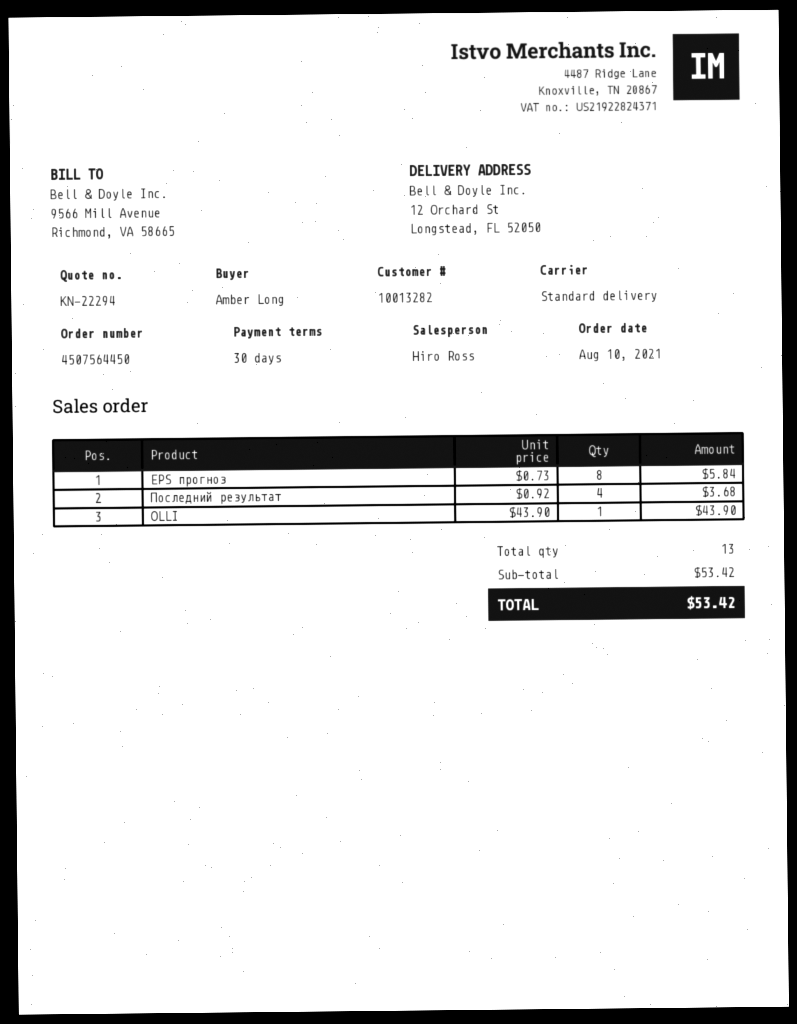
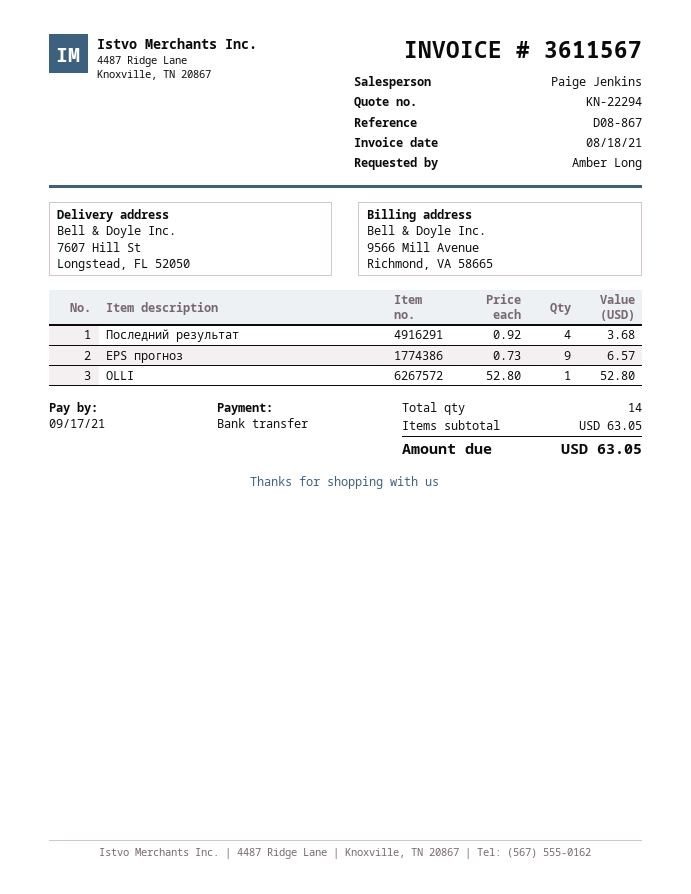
sales rep: Hiro Ross -> Paige Jenkins
ship to: 12 Orchard St, Longstead, FL 52050 -> 7607 Hill St, Longstead, FL 52050
EPS прогноз: 8 x 0.73 = 5.84 -> 9 x 0.73 = 6.57
OLLI: 1 x 43.90 = 43.90 -> 1 x 52.80 = 52.80
total quantity: 13 -> 14
subtotal: 53.42 -> 63.05
total: 53.42 -> 63.05

